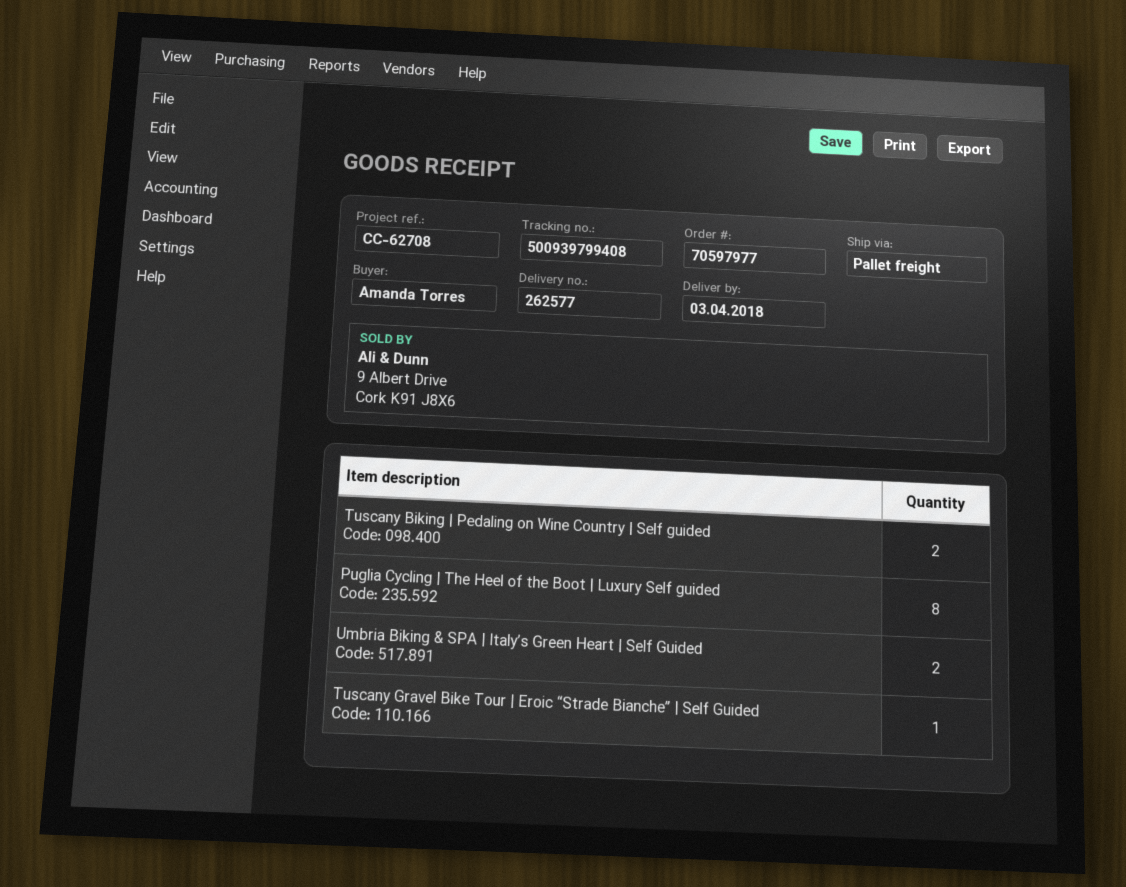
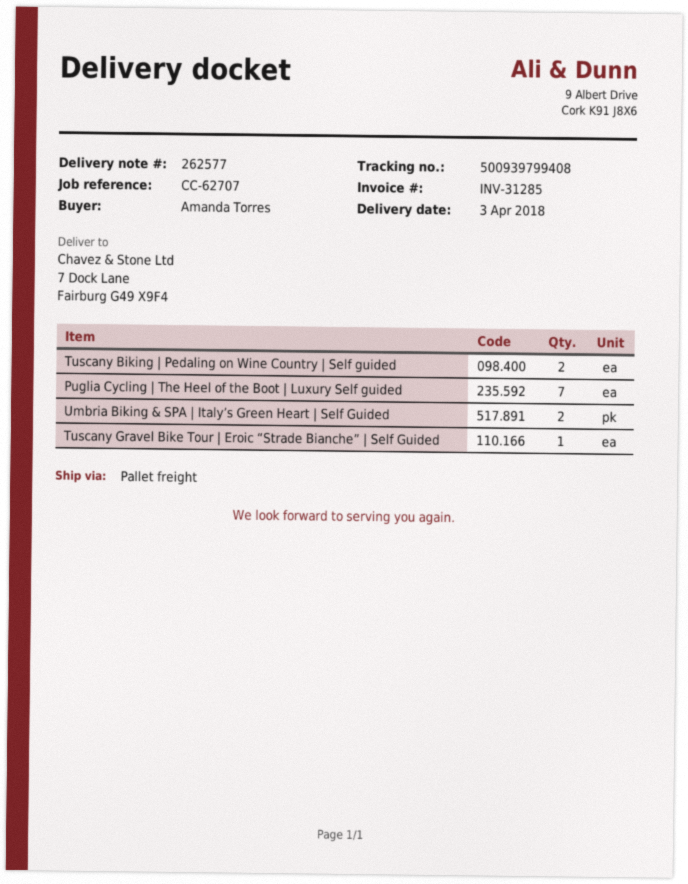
reference: CC-62708 -> CC-62707
Puglia Cycling | The Heel of the Boot | Luxury Self guided: 8 -> 7

